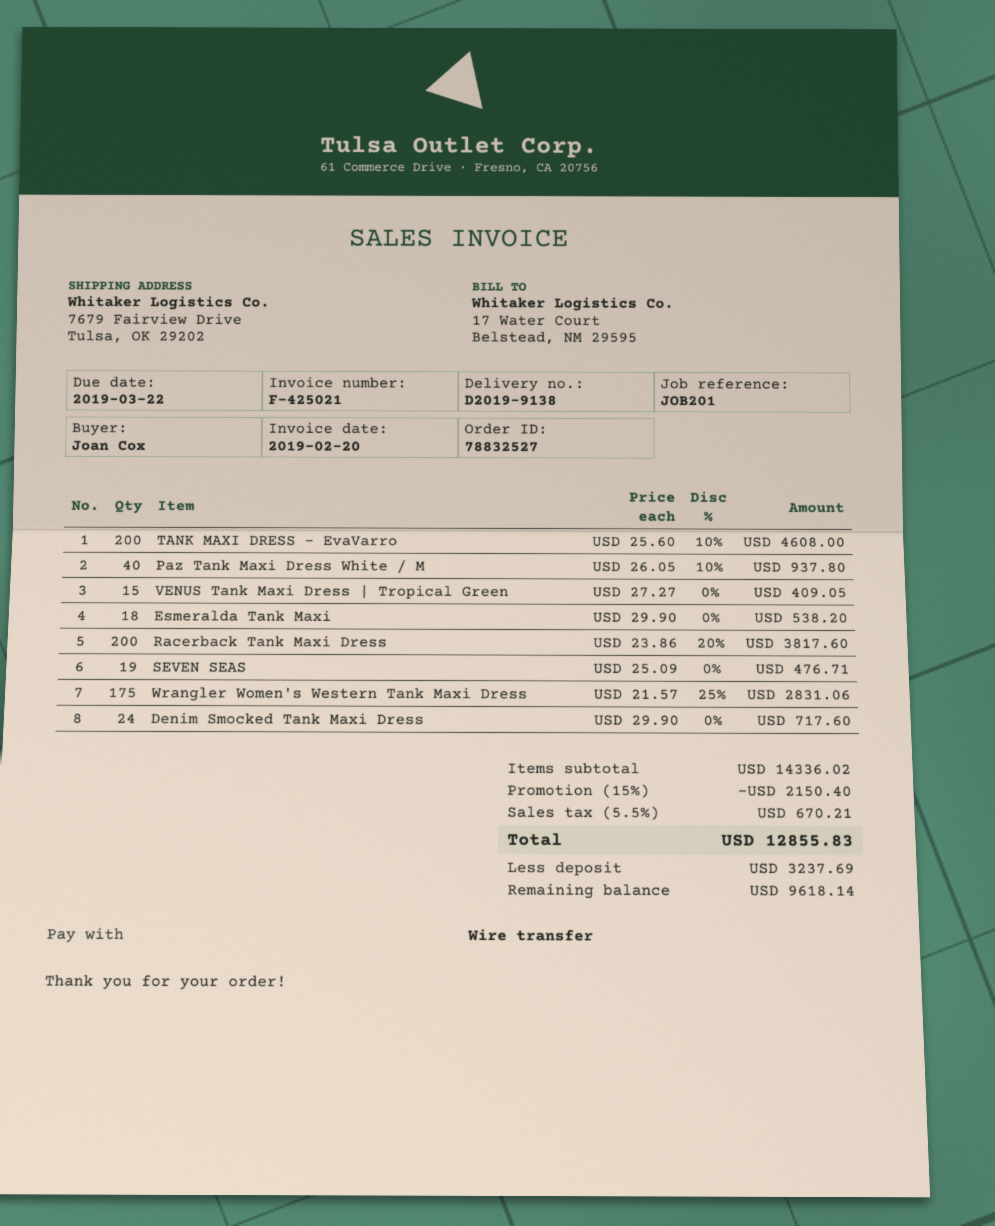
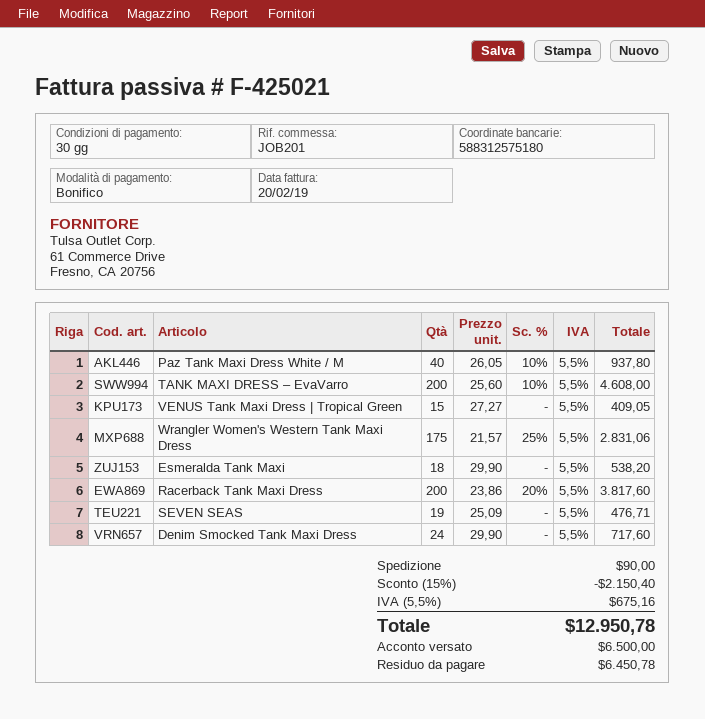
shipping: none -> 90.00
tax: 5.5% = 670.21 -> 5.5% = 675.16
total: 12855.83 -> 12950.78
deposit: 3237.69 -> 6500.00
balance: 9618.14 -> 6450.78

